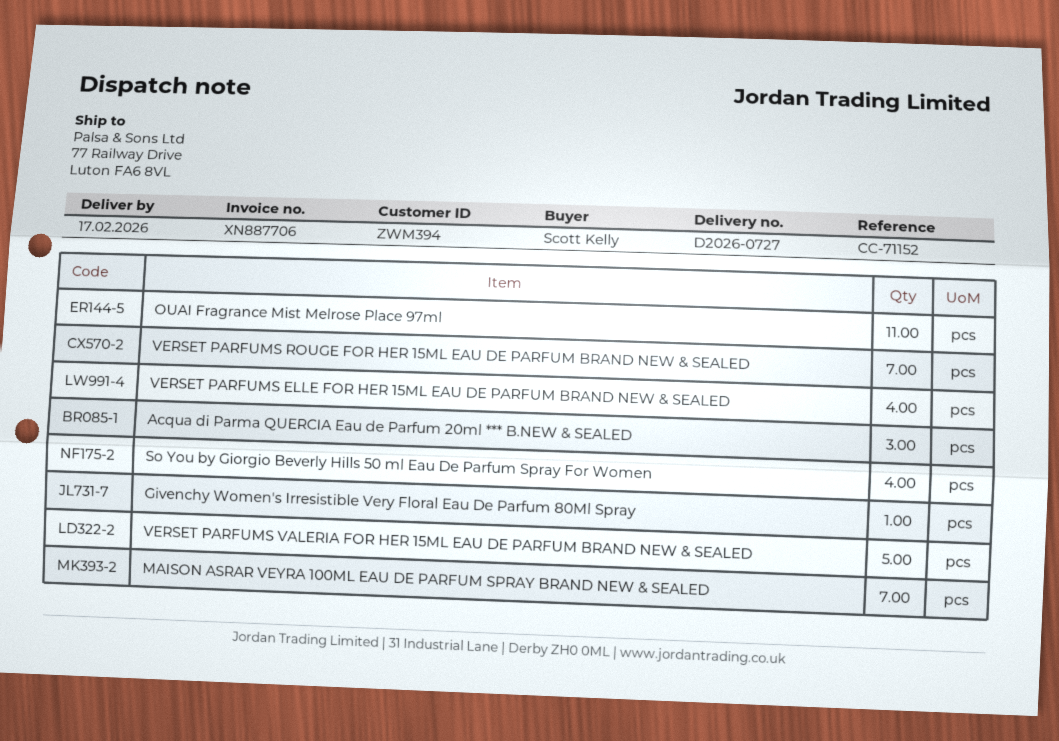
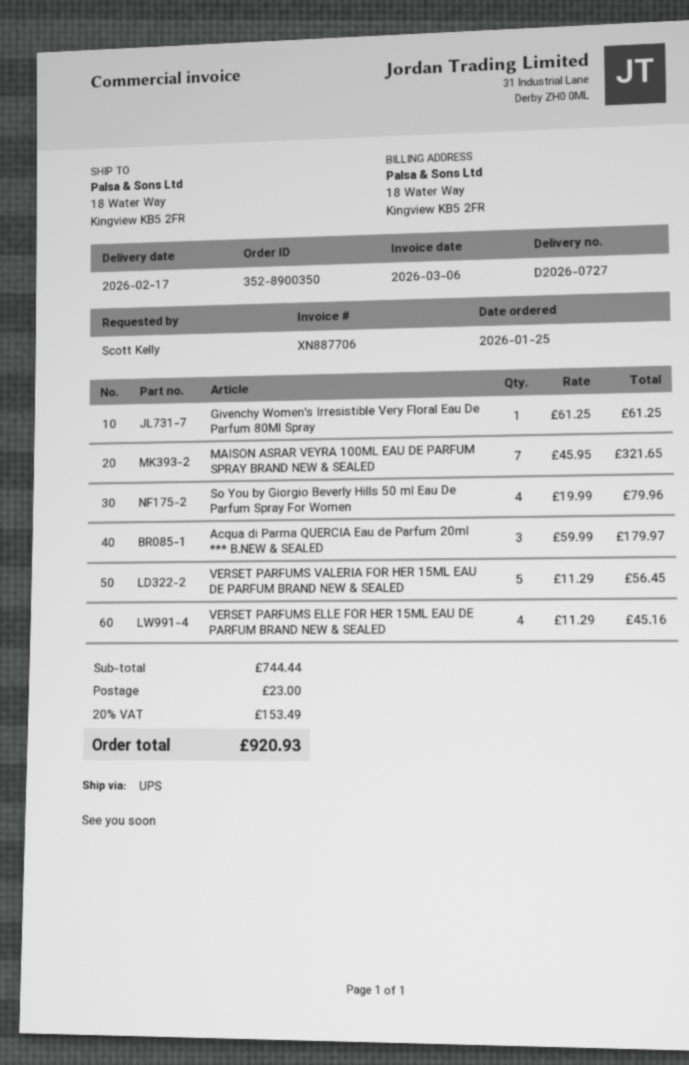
ship to: 77 Railway Drive, Luton FA6 8VL -> 18 Water Way, Kingview KB5 2FR
OUAI Fragrance Mist Melrose Place 97ml: 11 -> none
VERSET PARFUMS ROUGE FOR HER 15ML EAU DE PARFUM BRAND NEW & SEALED: 7 -> none

